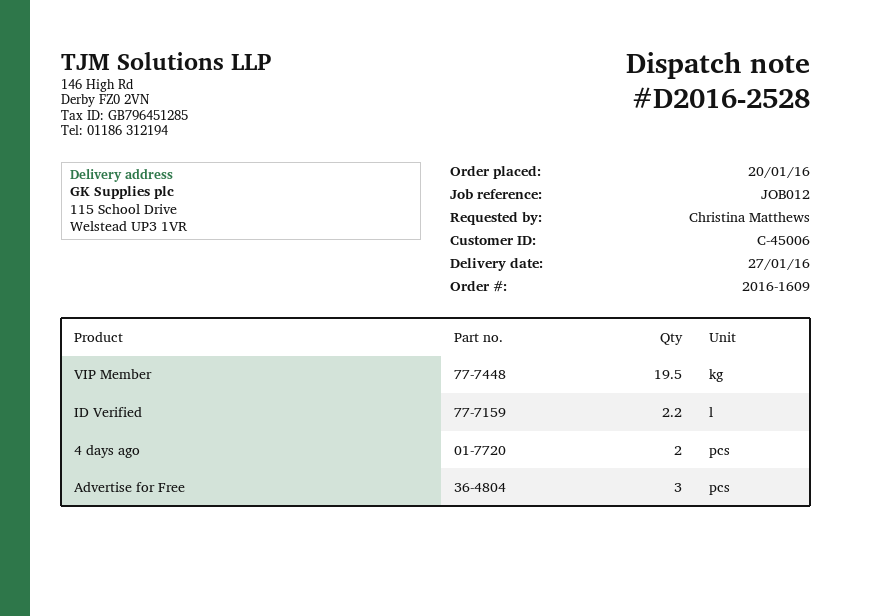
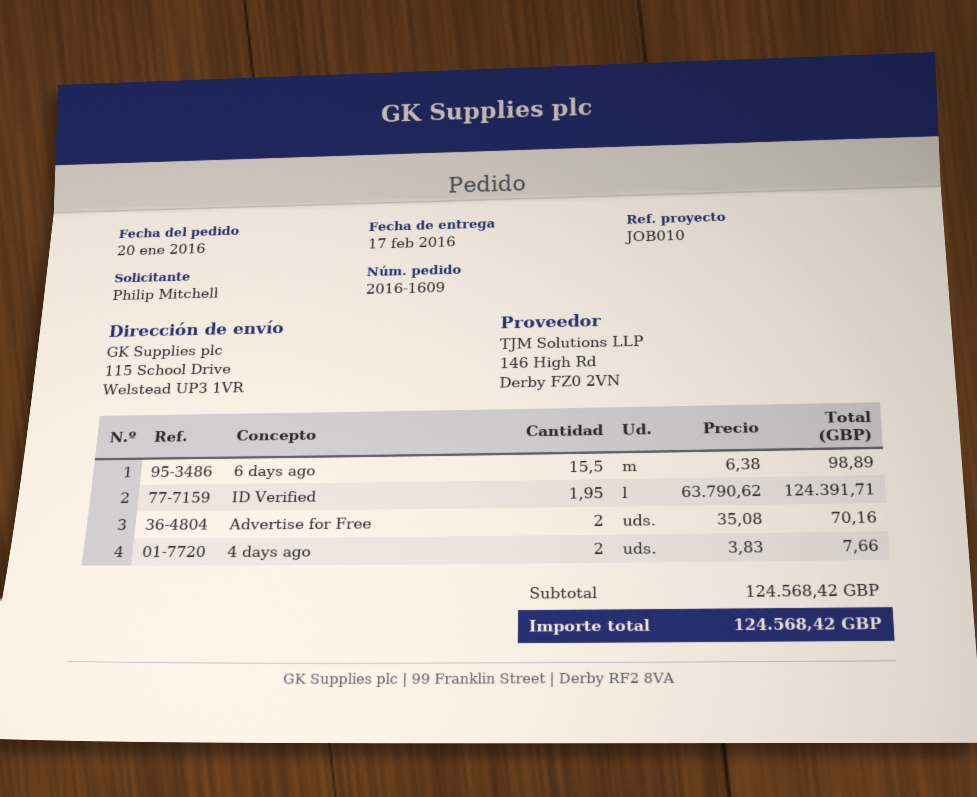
delivery date: 2016-01-27 -> 2016-02-17
reference: JOB012 -> JOB010
ordered by: Christina Matthews -> Philip Mitchell
VIP Member: 19.5 -> none
ID Verified: 2.2 -> 1.95
Advertise for Free: 3 -> 2
6 days ago: none -> 15.5

